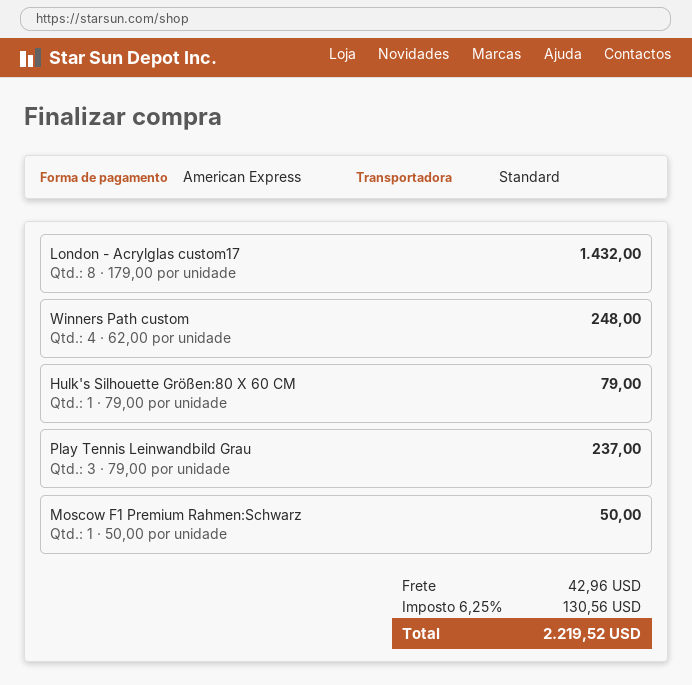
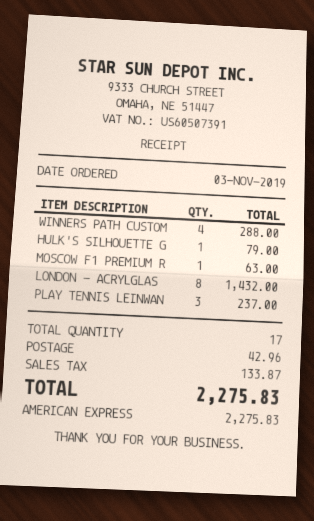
Winners Path custom: 4 for 248.00 -> 4 for 288.00
Moscow F1 Premium Rahmen:Schwarz: 1 for 50.00 -> 1 for 63.00
tax: 130.56 -> 133.87
total: 2219.52 -> 2275.83

